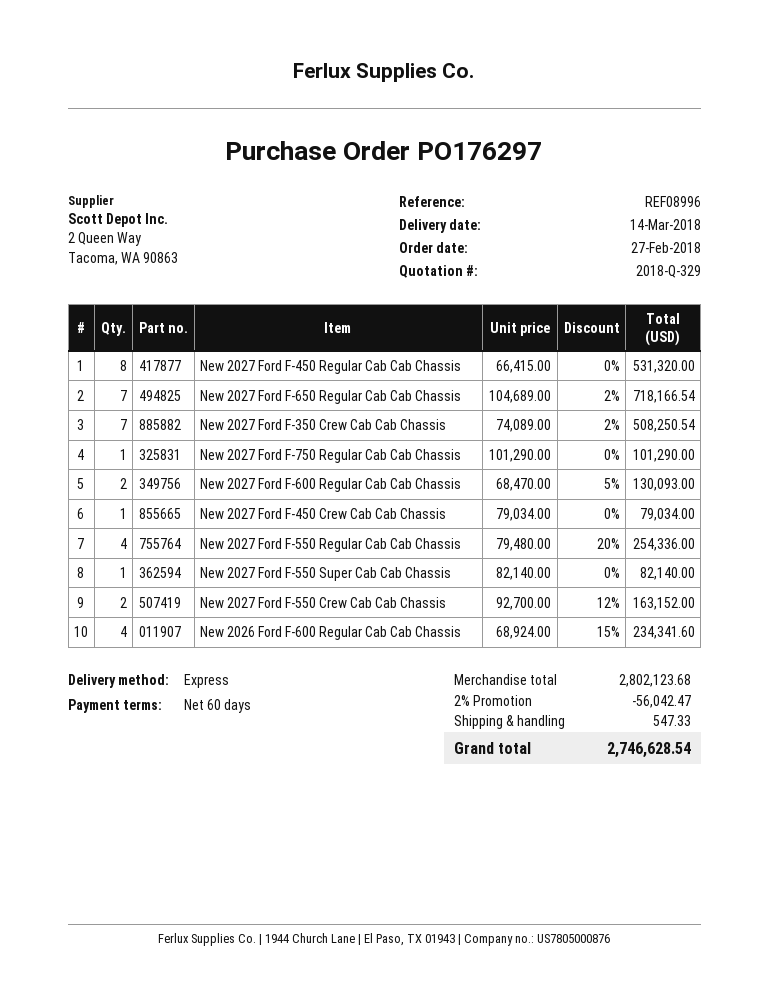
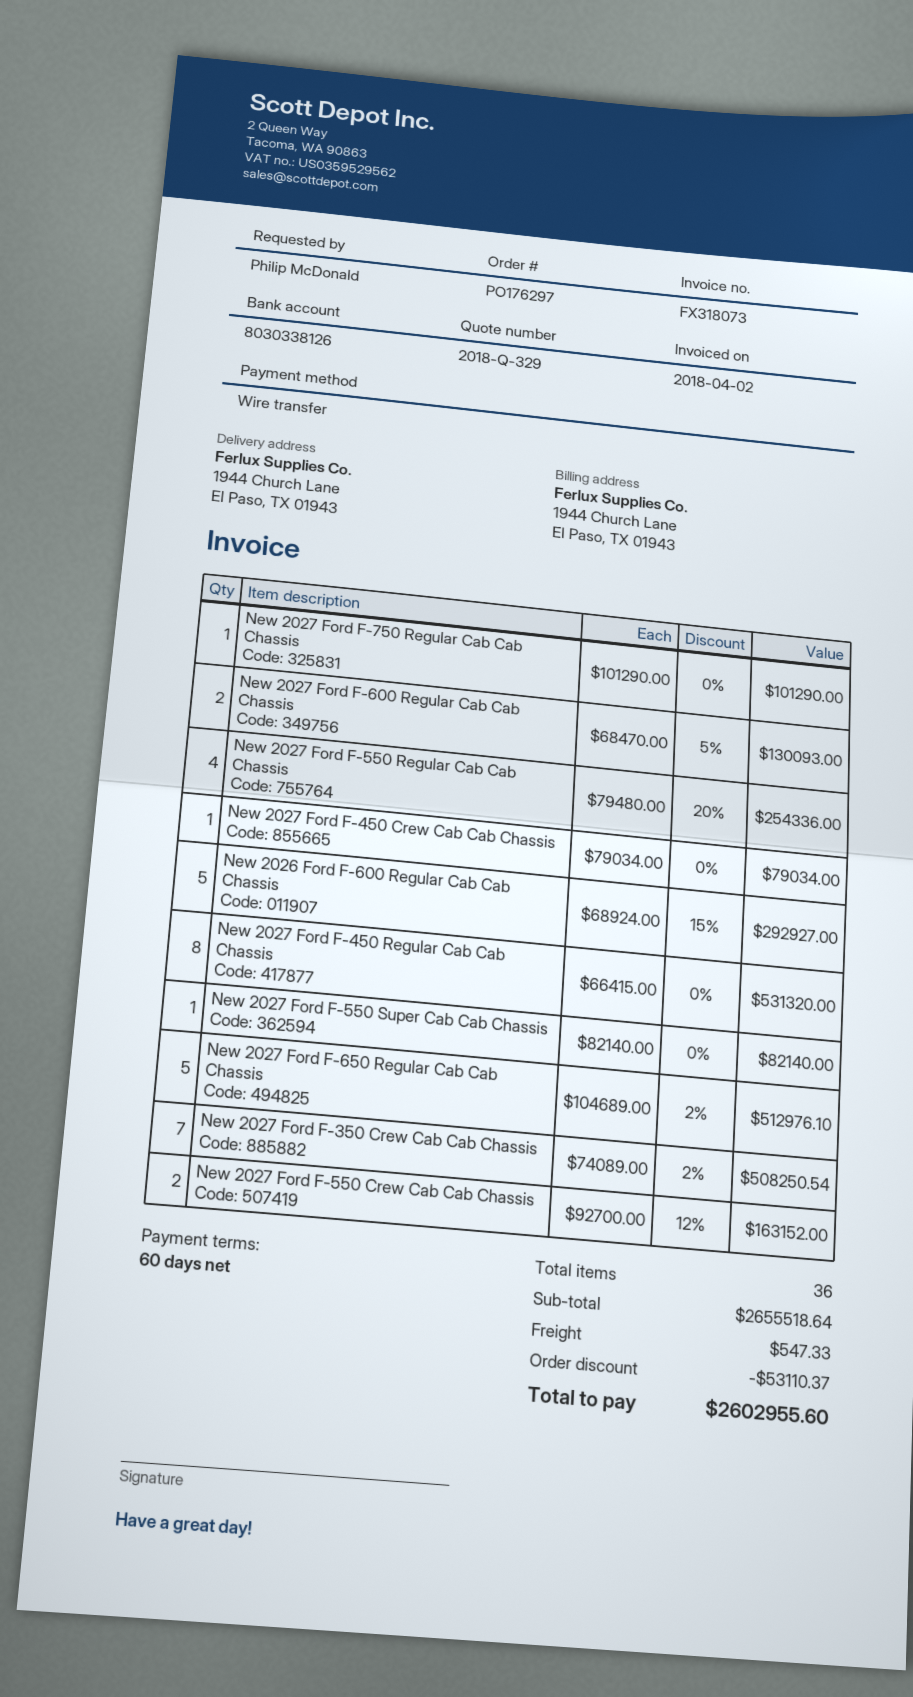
New 2027 Ford F-650 Regular Cab Cab Chassis: 7 x 104689.00 - 2% = 718166.54 -> 5 x 104689.00 - 2% = 512976.10
New 2026 Ford F-600 Regular Cab Cab Chassis: 4 x 68924.00 - 15% = 234341.60 -> 5 x 68924.00 - 15% = 292927.00
subtotal: 2802123.68 -> 2655518.64
discount: 56042.47 -> 53110.37
total: 2746628.54 -> 2602955.60

